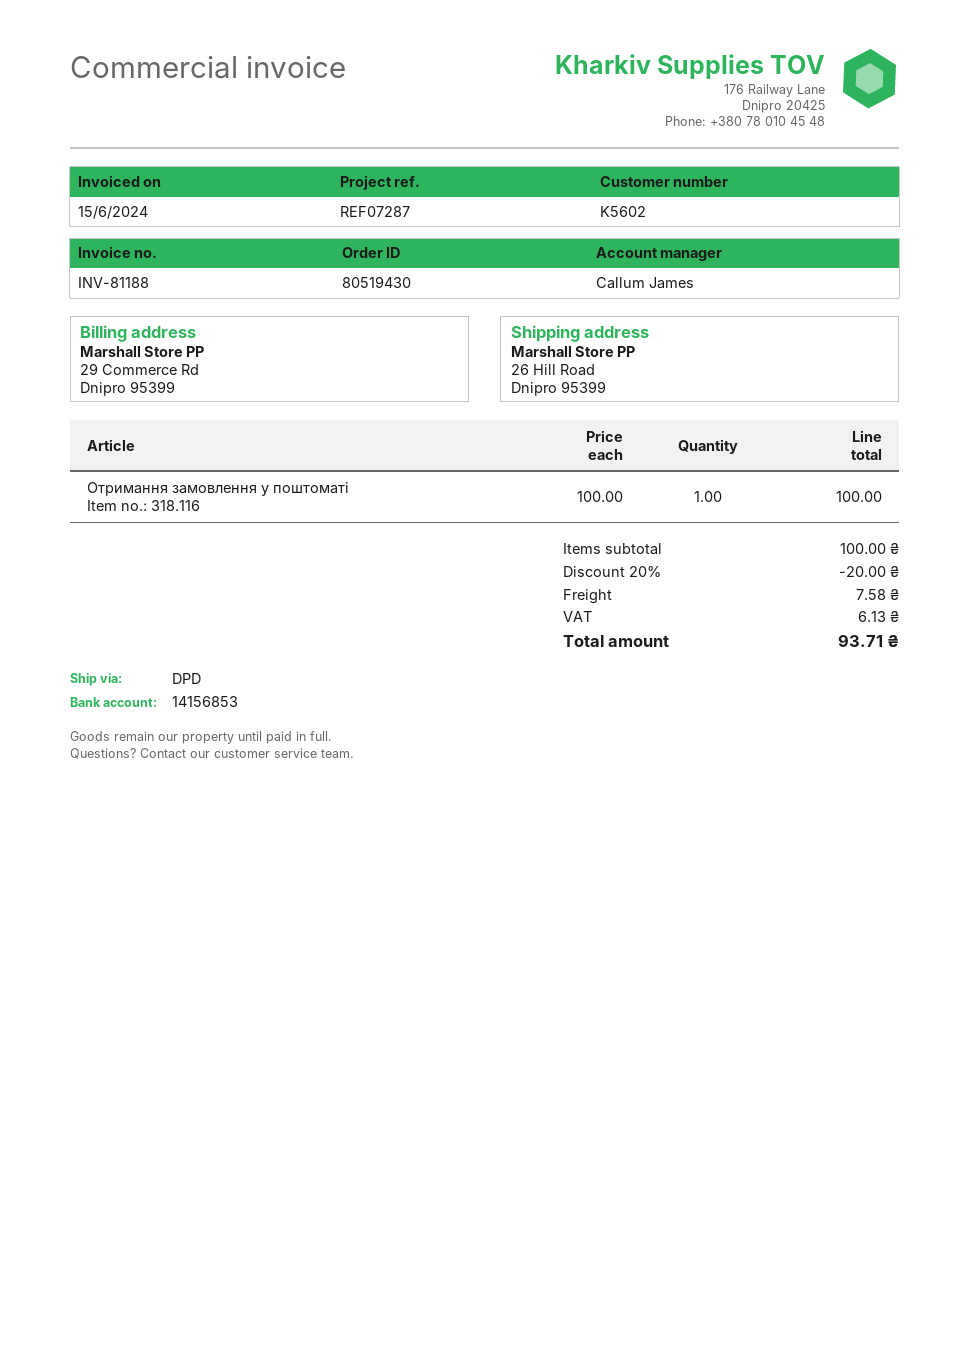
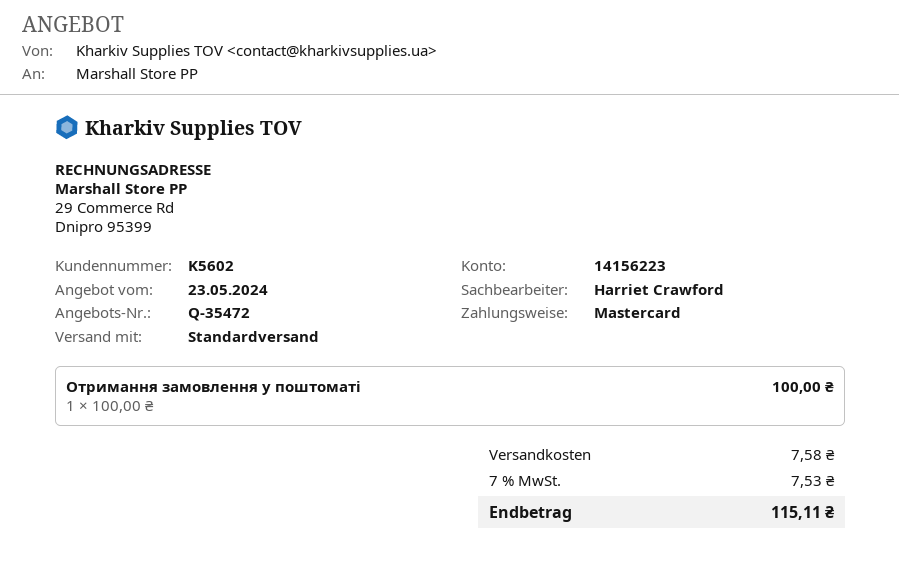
sales rep: Callum James -> Harriet Crawford
bank account: 14156853 -> 14156223
shipping method: DPD -> standard
discount: 20% = 20.00 -> none
tax: 6.13 -> 7.53
total: 93.71 -> 115.11

